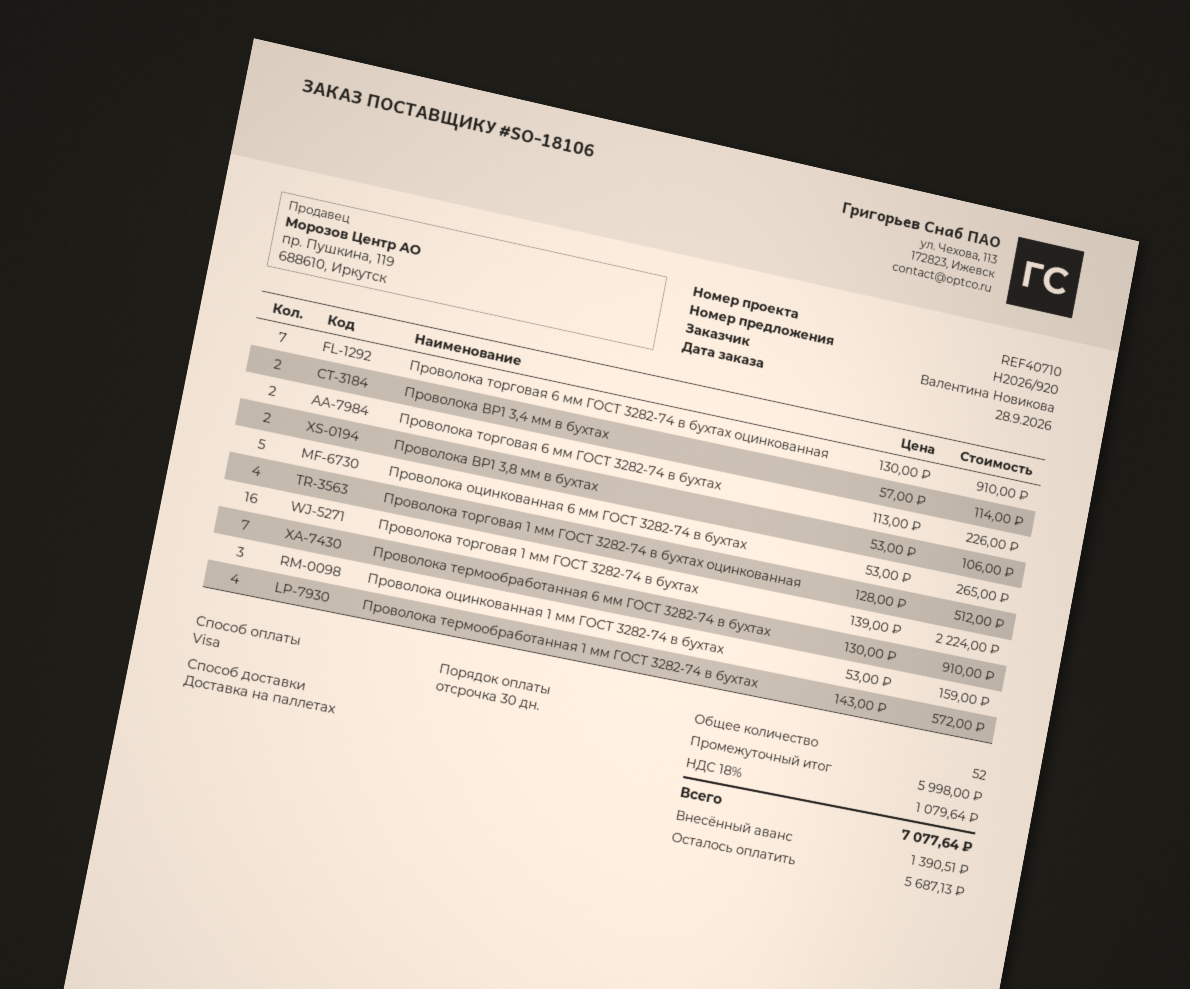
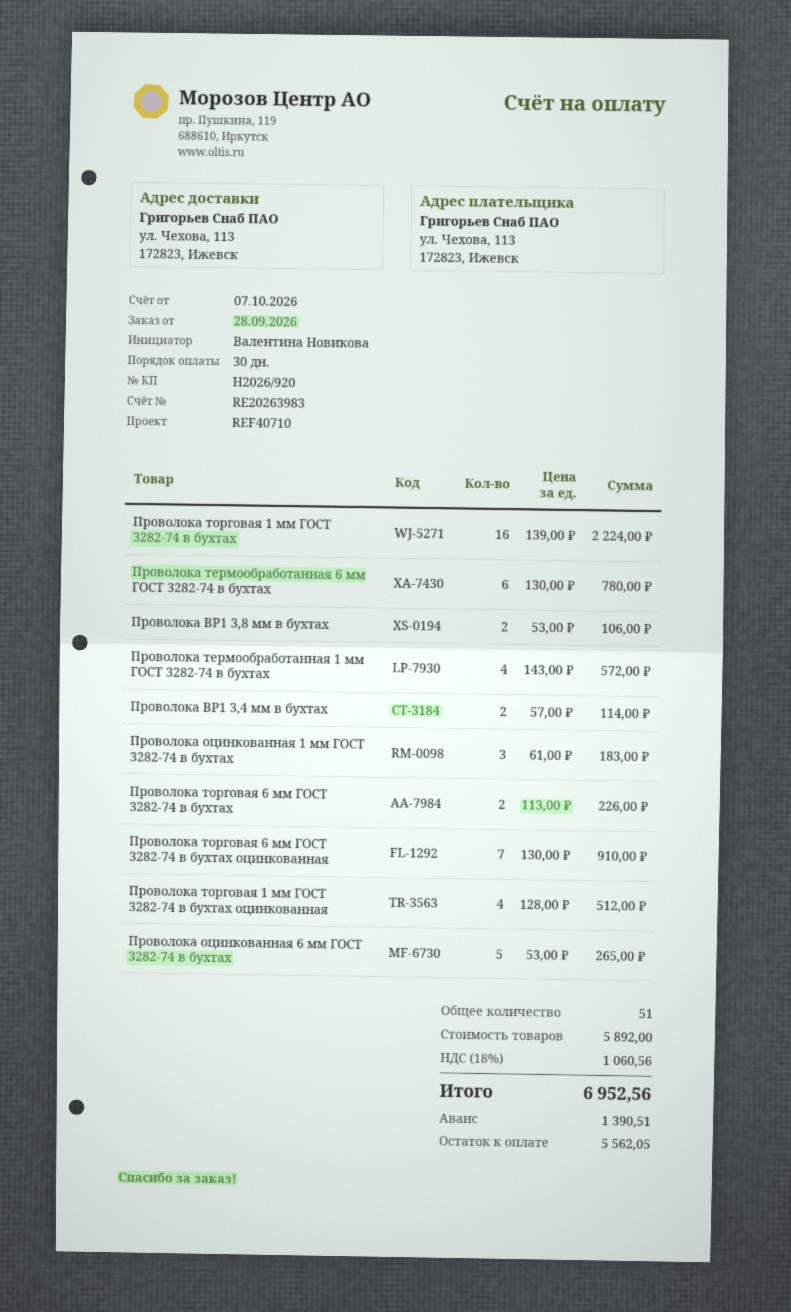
Проволока термообработанная 6 мм ГОСТ 3282-74 в бухтах: 7 x 130.00 = 910.00 -> 6 x 130.00 = 780.00
Проволока оцинкованная 1 мм ГОСТ 3282-74 в бухтах: 3 x 53.00 = 159.00 -> 3 x 61.00 = 183.00
total quantity: 52 -> 51
subtotal: 5998.00 -> 5892.00
tax: 18% = 1079.64 -> 18% = 1060.56
total: 7077.64 -> 6952.56
balance: 5687.13 -> 5562.05

